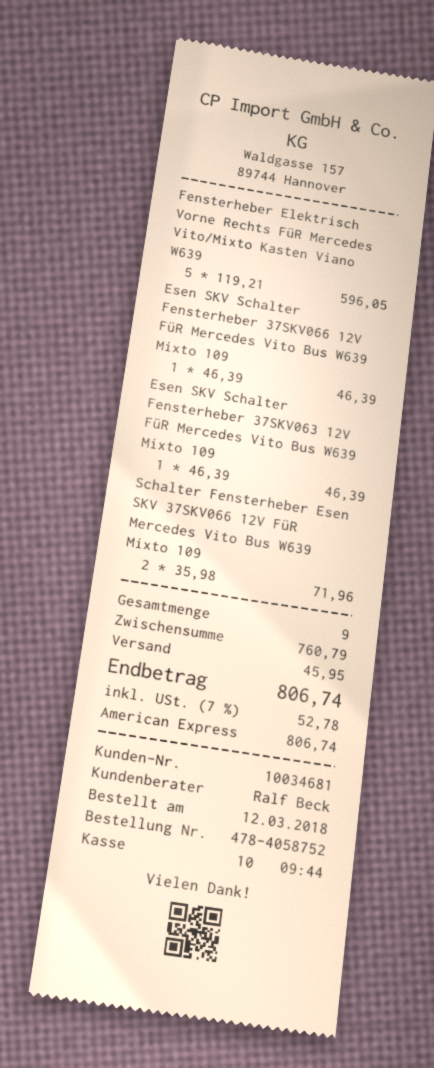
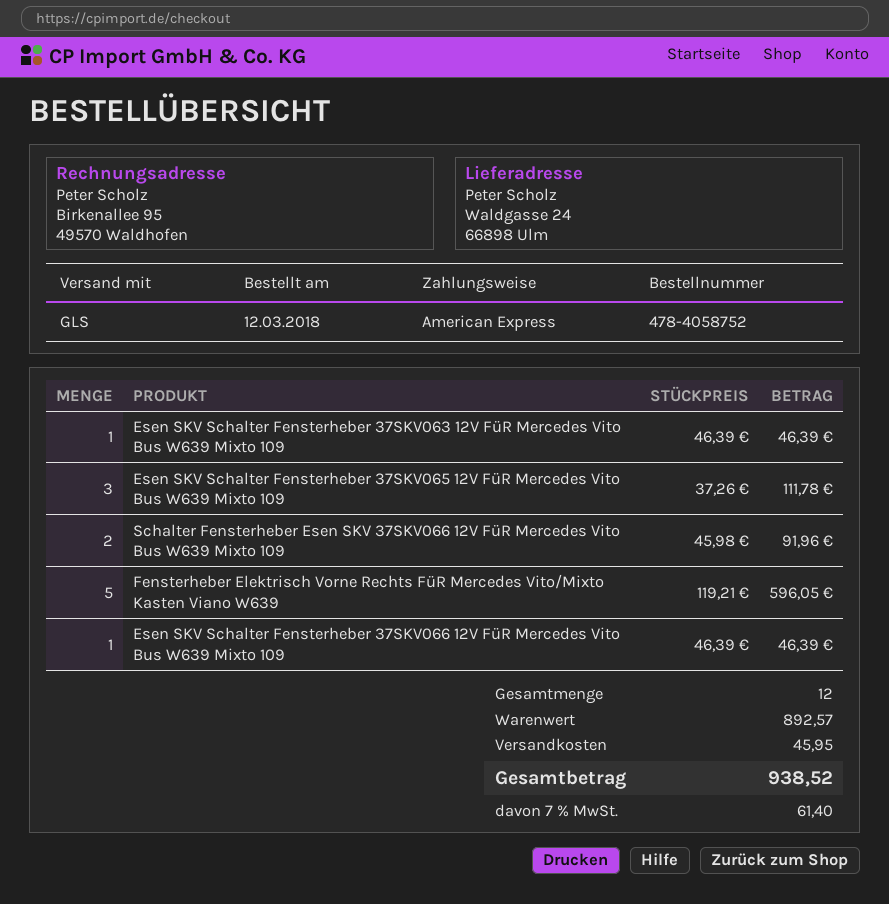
Schalter Fensterheber Esen SKV 37SKV066 12V FüR Mercedes Vito Bus W639 Mixto 109: 2 x 35.98 = 71.96 -> 2 x 45.98 = 91.96
Esen SKV Schalter Fensterheber 37SKV065 12V FüR Mercedes Vito Bus W639 Mixto 109: none -> 3 x 37.26 = 111.78
total quantity: 9 -> 12
subtotal: 760.79 -> 892.57
tax: 7% = 52.78 -> 7% = 61.40
total: 806.74 -> 938.52

